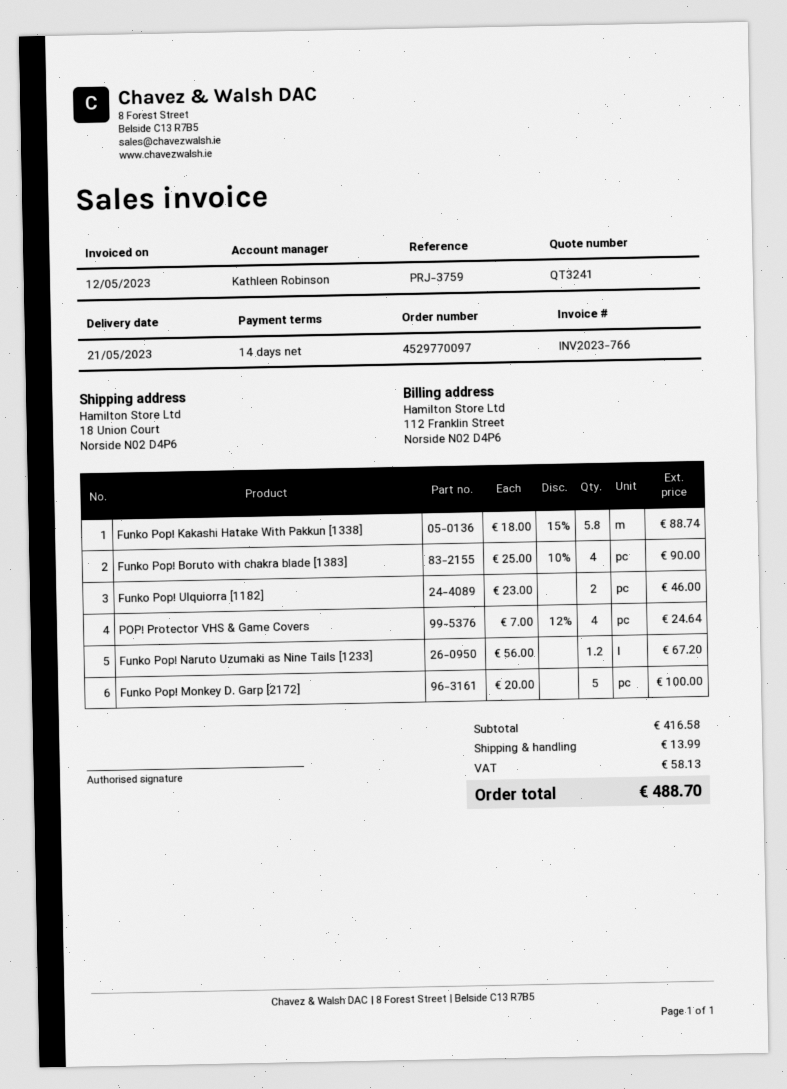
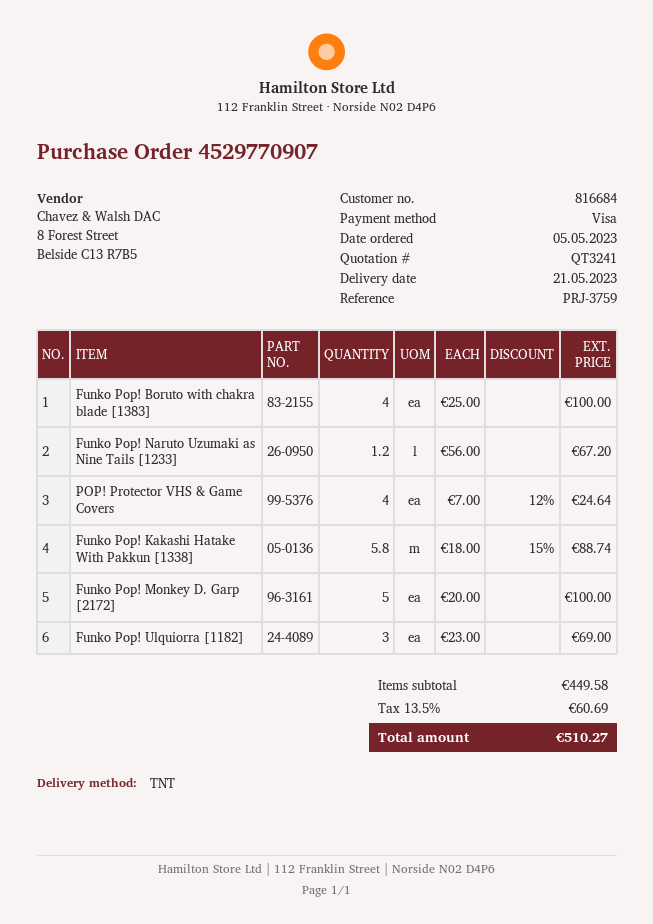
order number: 4529770097 -> 4529770907
Funko Pop! Boruto with chakra blade [1383]: 4 x 25.00 - 10% = 90.00 -> 4 x 25.00 = 100.00
Funko Pop! Ulquiorra [1182]: 2 x 23.00 = 46.00 -> 3 x 23.00 = 69.00
subtotal: 416.58 -> 449.58
shipping: 13.99 -> none
tax: 58.13 -> 60.69
total: 488.70 -> 510.27

